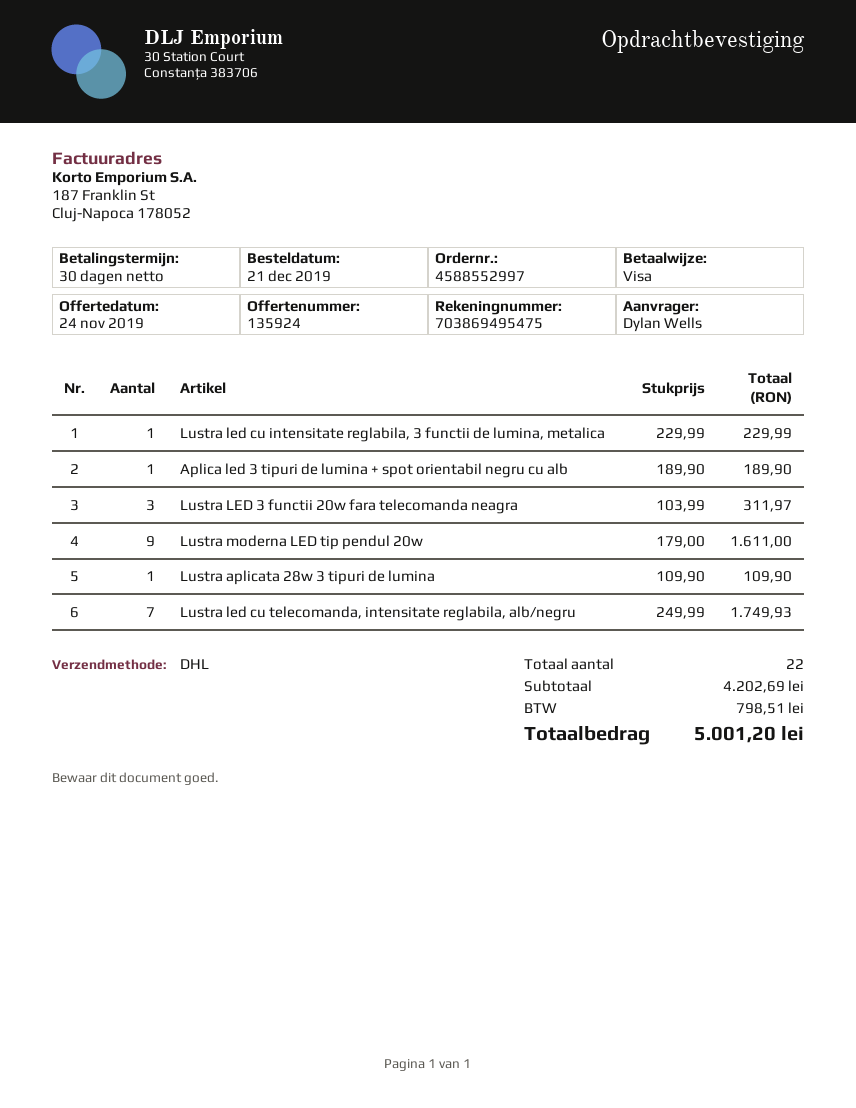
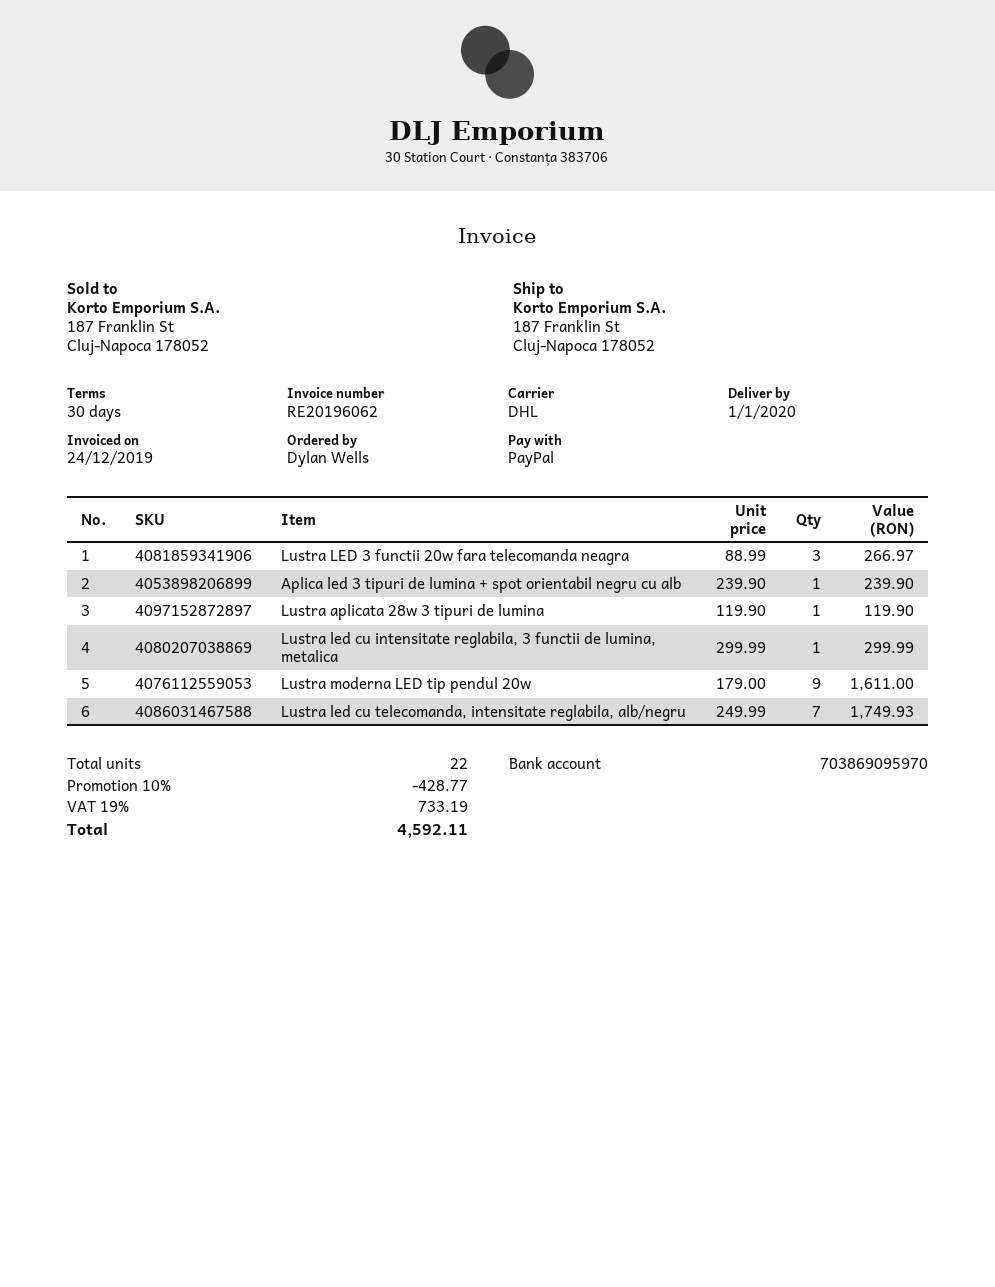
payment method: Visa -> PayPal
bank account: 703869495475 -> 703869095970
Lustra led cu intensitate reglabila, 3 functii de lumina, metalica: 1 x 229.99 = 229.99 -> 1 x 299.99 = 299.99
Aplica led 3 tipuri de lumina + spot orientabil negru cu alb: 1 x 189.90 = 189.90 -> 1 x 239.90 = 239.90
Lustra LED 3 functii 20w fara telecomanda neagra: 3 x 103.99 = 311.97 -> 3 x 88.99 = 266.97
Lustra aplicata 28w 3 tipuri de lumina: 1 x 109.90 = 109.90 -> 1 x 119.90 = 119.90
discount: none -> 10% = 428.77
tax: 798.51 -> 733.19
total: 5001.20 -> 4592.11

